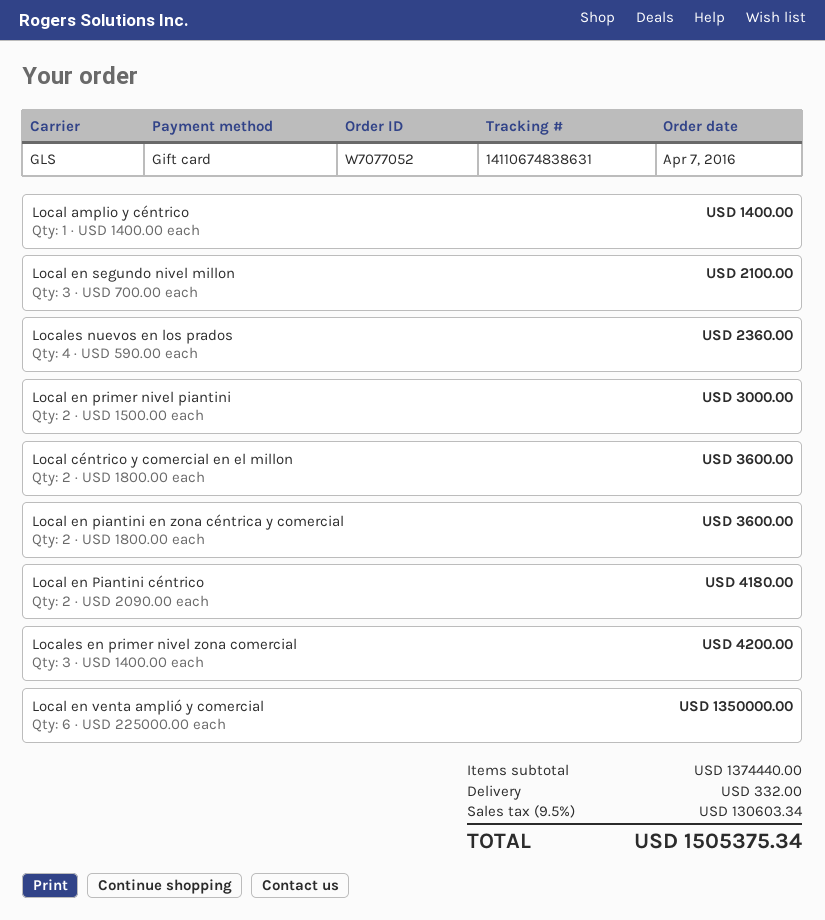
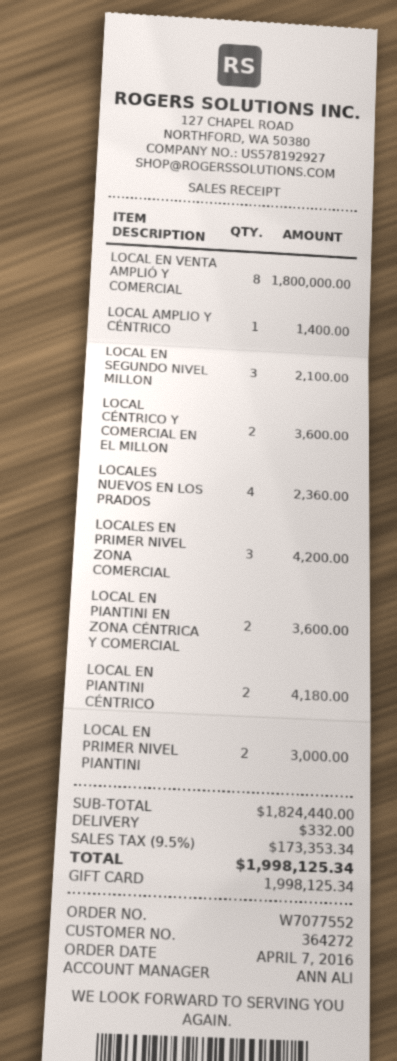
order number: W7077052 -> W7077552
Local en venta amplió y comercial: 6 for 1350000.00 -> 8 for 1800000.00
subtotal: 1374440.00 -> 1824440.00
tax: 9.5% = 130603.34 -> 9.5% = 173353.34
total: 1505375.34 -> 1998125.34

